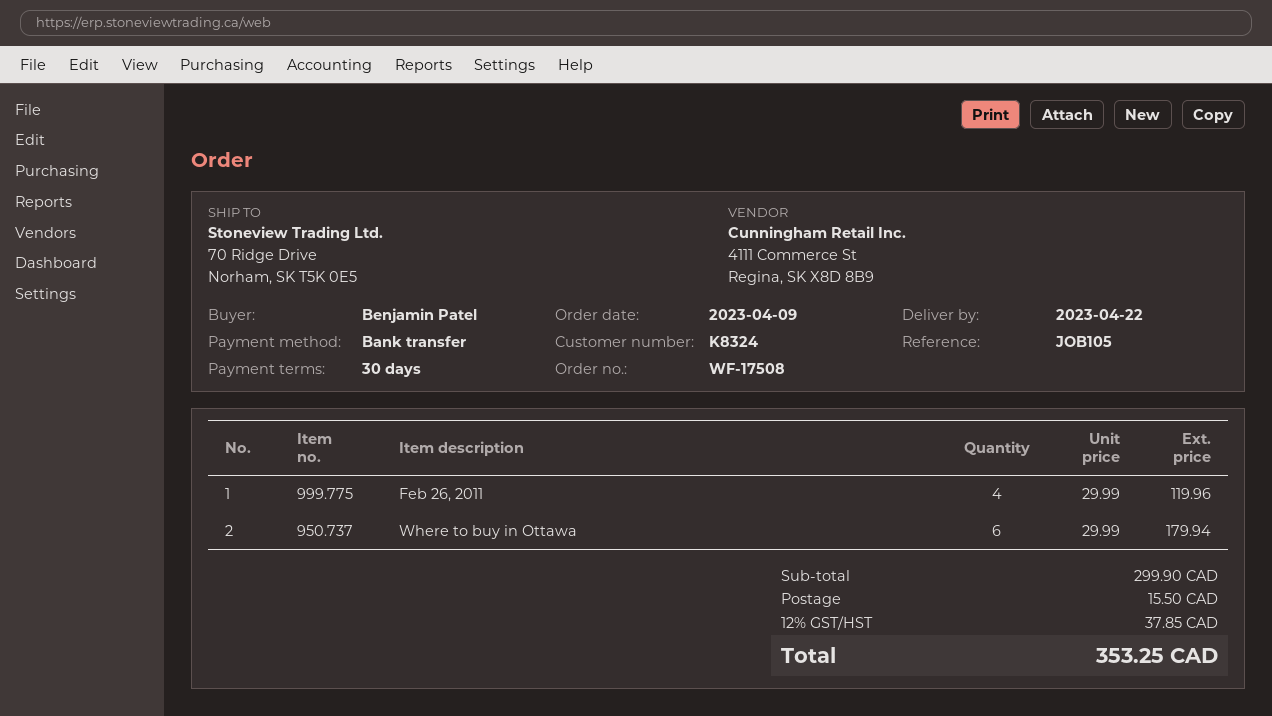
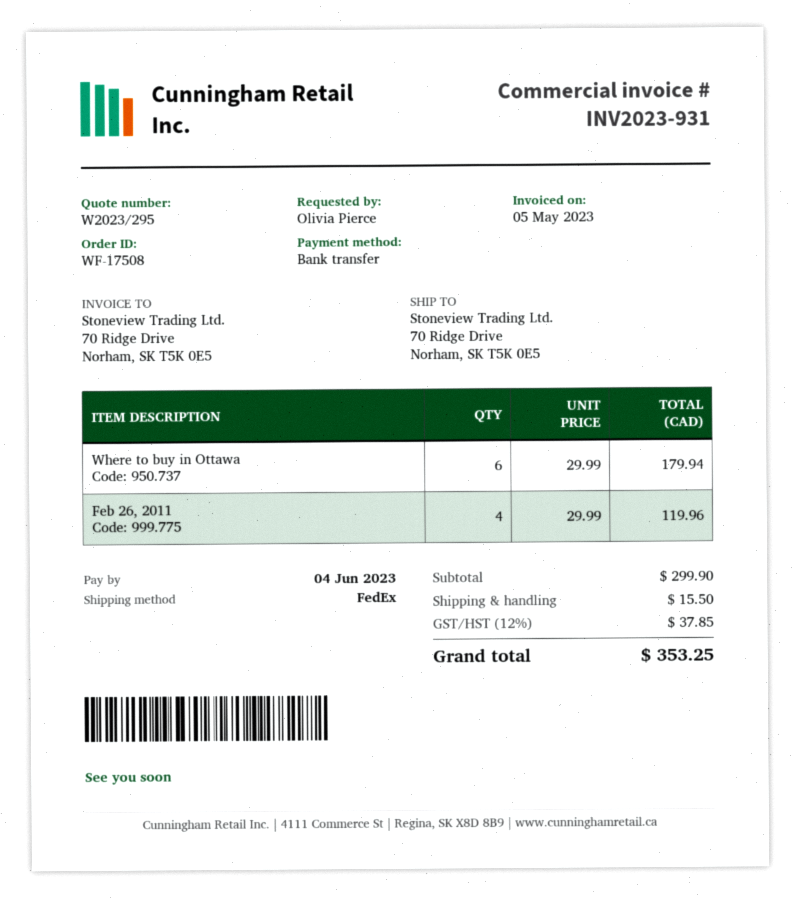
ordered by: Benjamin Patel -> Olivia Pierce

